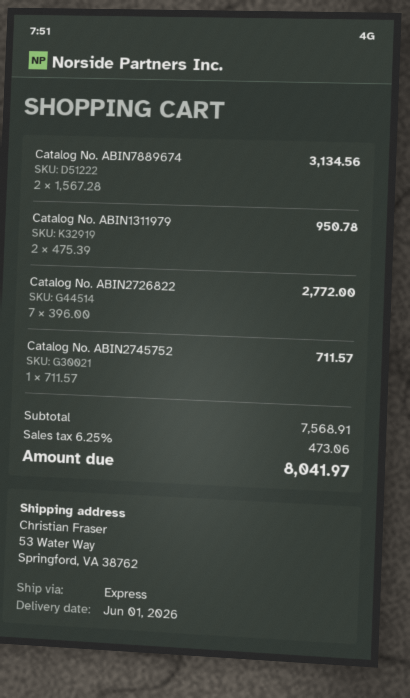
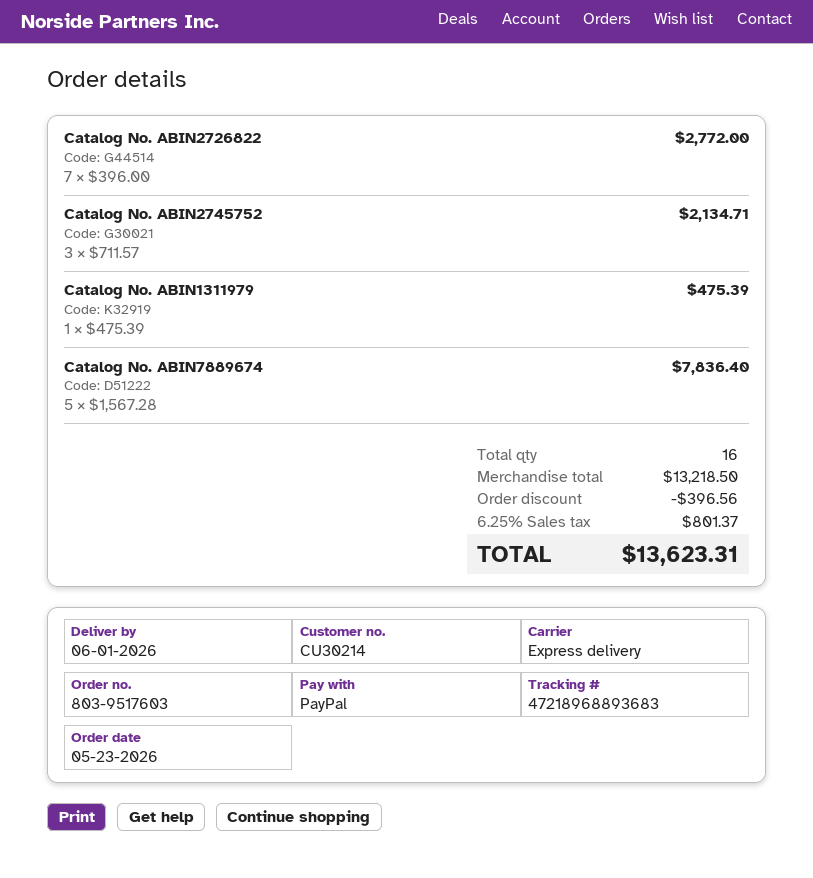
Catalog No. ABIN7889674: 2 x 1567.28 = 3134.56 -> 5 x 1567.28 = 7836.40
Catalog No. ABIN1311979: 2 x 475.39 = 950.78 -> 1 x 475.39 = 475.39
Catalog No. ABIN2745752: 1 x 711.57 = 711.57 -> 3 x 711.57 = 2134.71
subtotal: 7568.91 -> 13218.50
discount: none -> 396.56
tax: 6.25% = 473.06 -> 6.25% = 801.37
total: 8041.97 -> 13623.31

